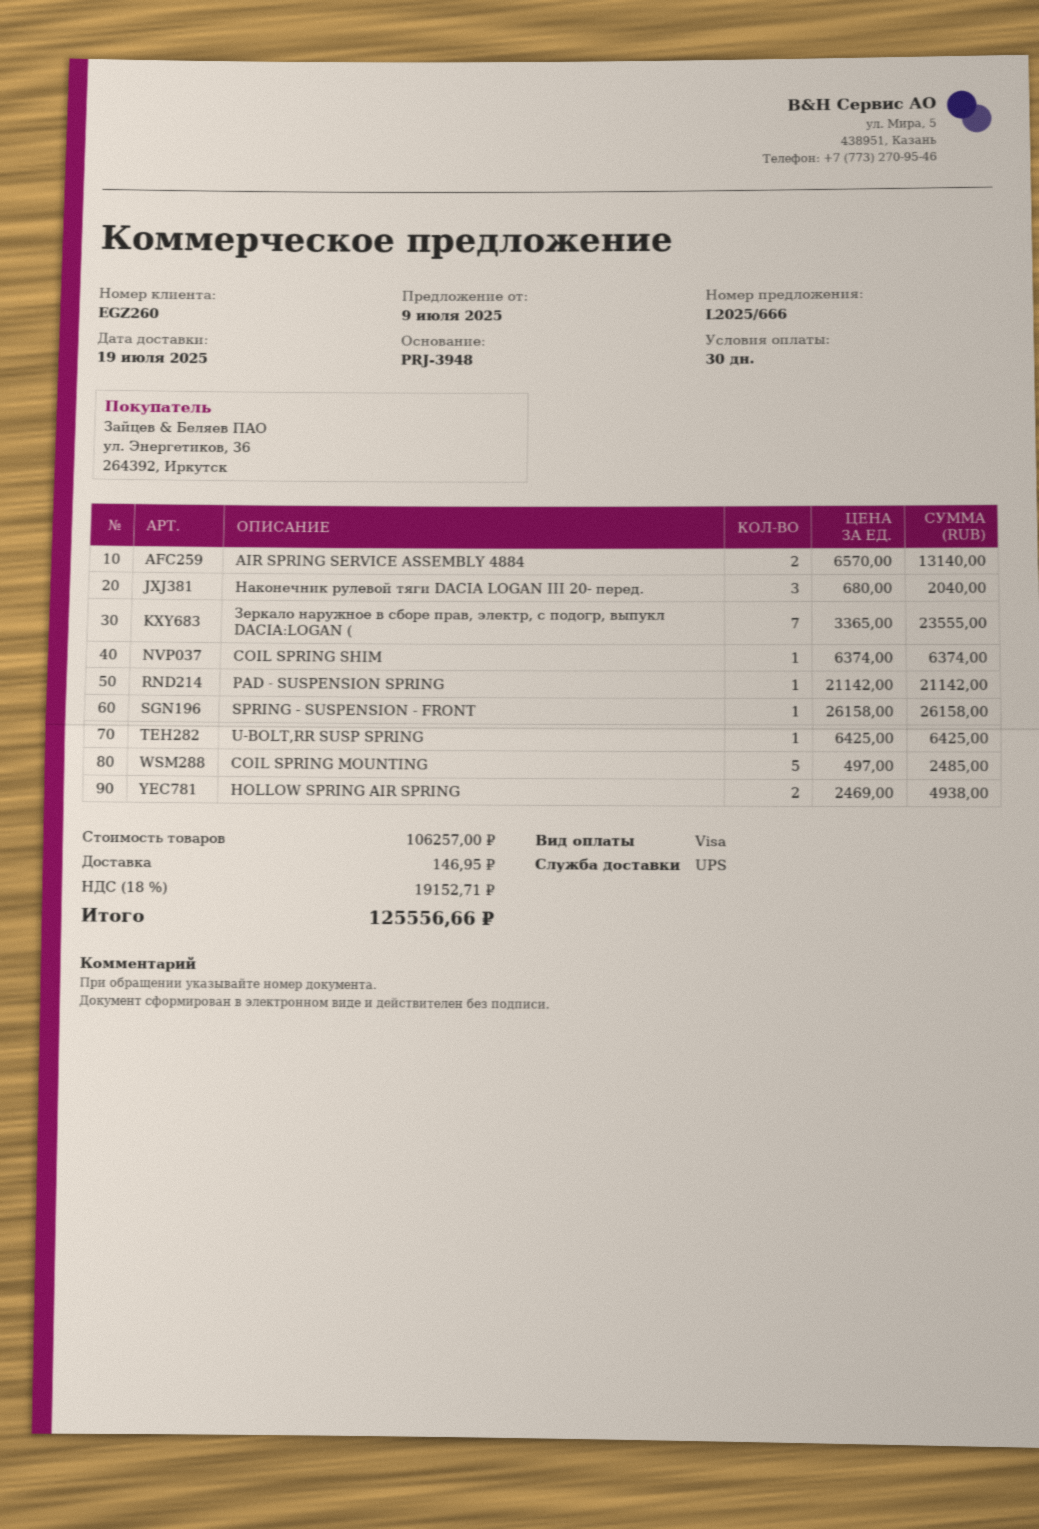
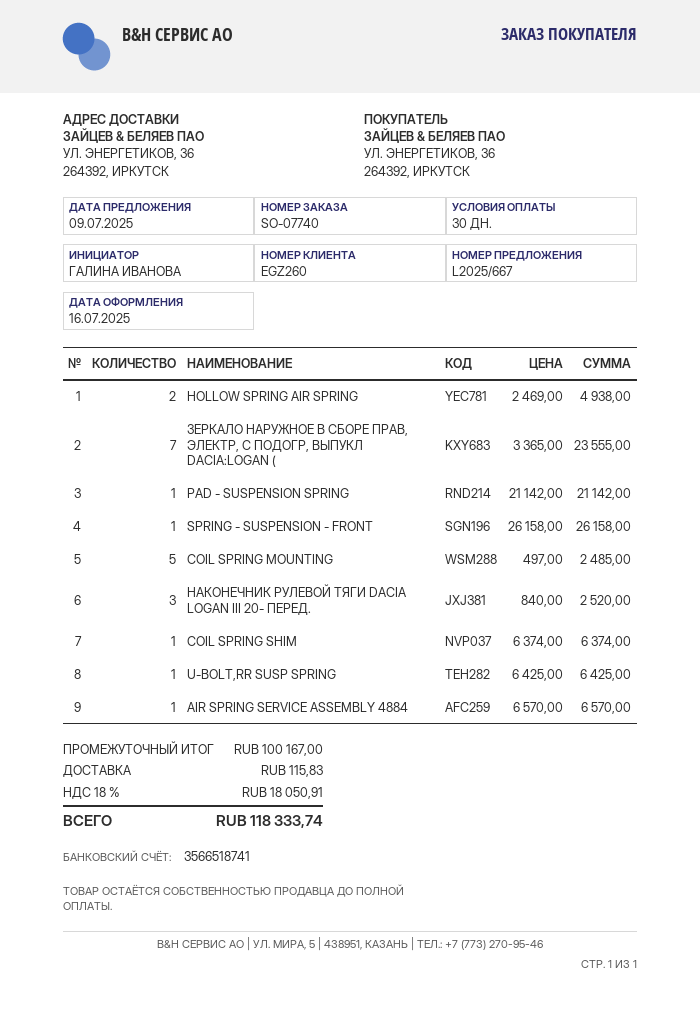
quote number: L2025/666 -> L2025/667
AIR SPRING SERVICE ASSEMBLY 4884: 2 x 6570.00 = 13140.00 -> 1 x 6570.00 = 6570.00
Наконечник рулевой тяги DACIA LOGAN III 20- перед.: 3 x 680.00 = 2040.00 -> 3 x 840.00 = 2520.00
subtotal: 106257.00 -> 100167.00
shipping: 146.95 -> 115.83
tax: 18% = 19152.71 -> 18% = 18050.91
total: 125556.66 -> 118333.74

